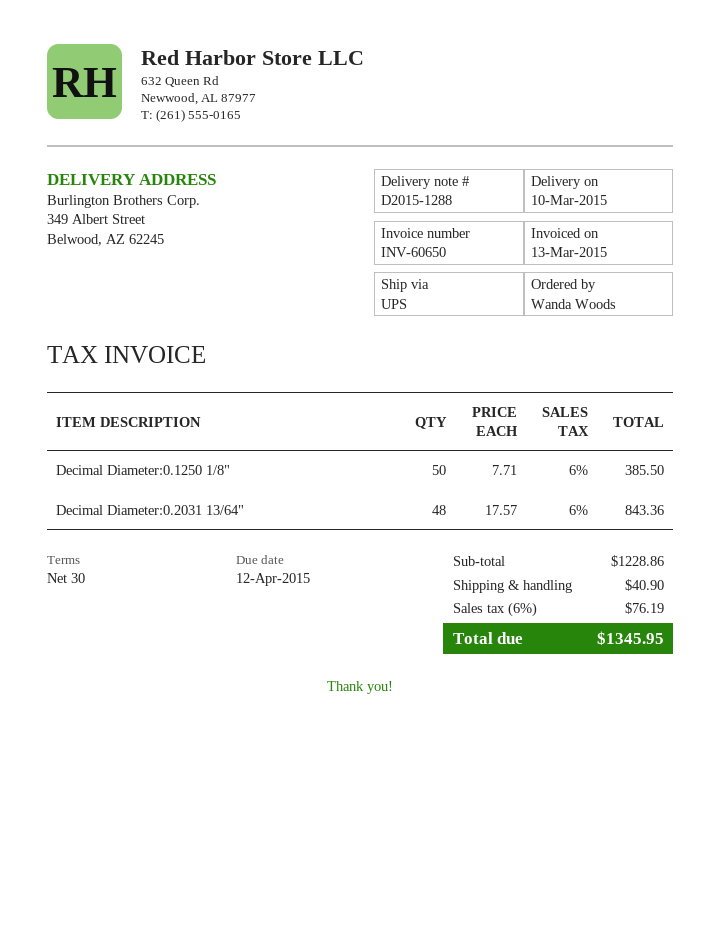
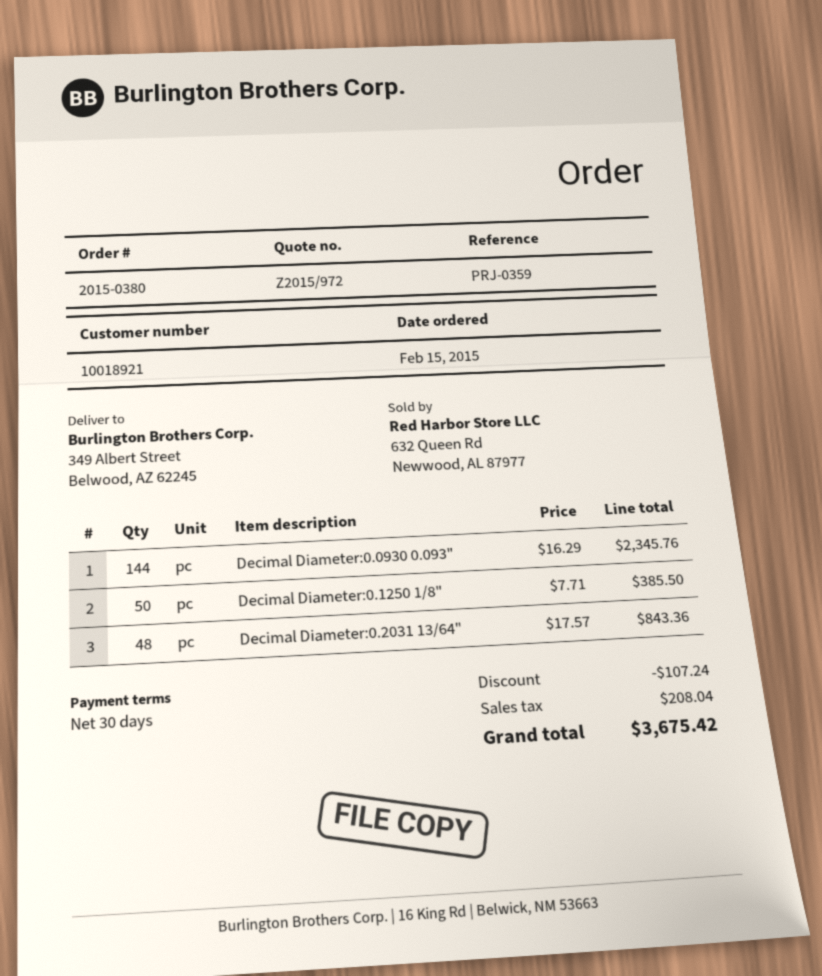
Decimal Diameter:0.0930 0.093": none -> 144 x 16.29 = 2345.76
discount: none -> 107.24
shipping: 40.90 -> none
tax: 76.19 -> 208.04
total: 1345.95 -> 3675.42

